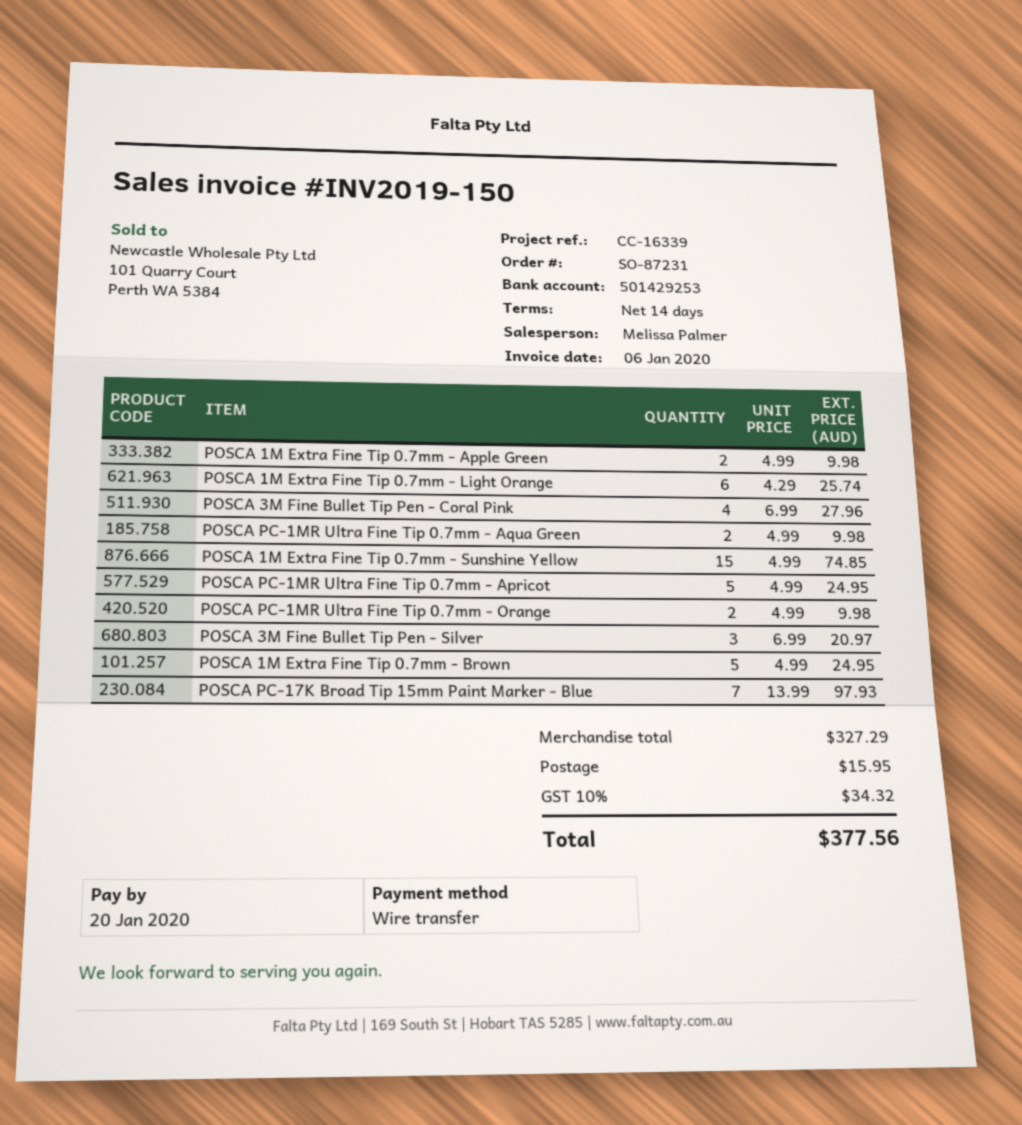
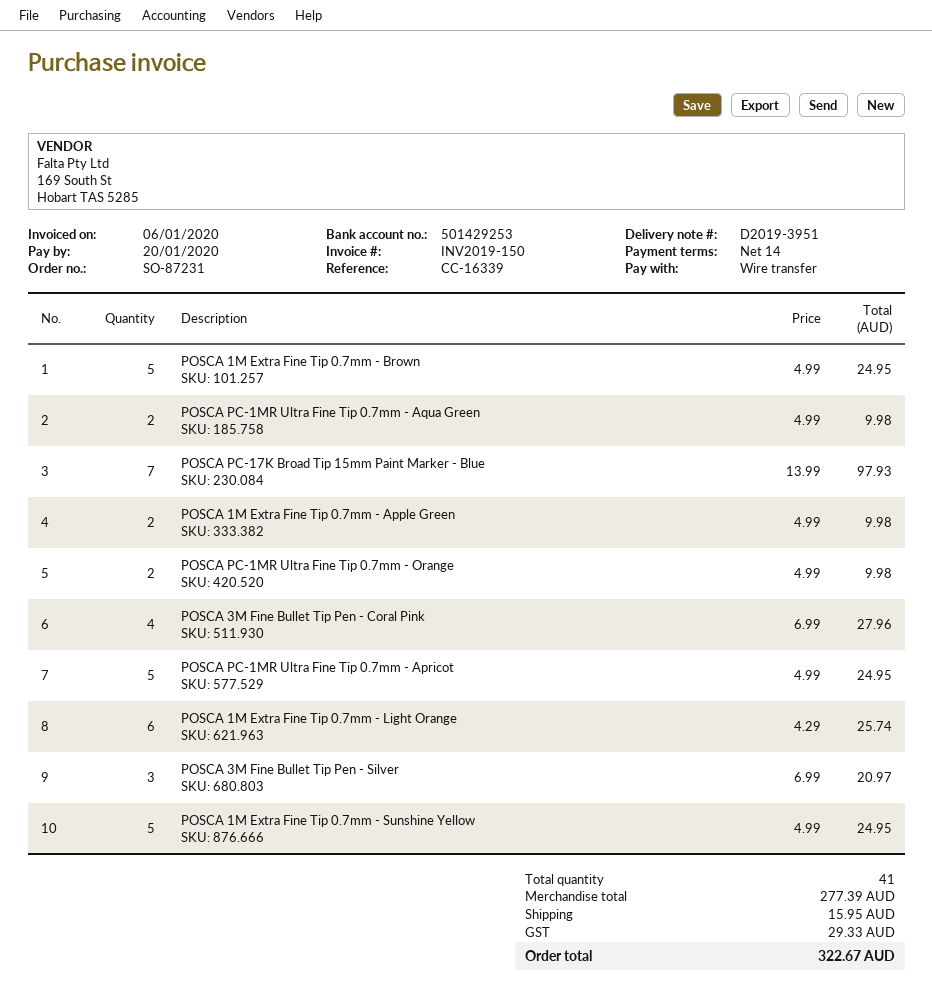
POSCA 1M Extra Fine Tip 0.7mm - Sunshine Yellow: 15 x 4.99 = 74.85 -> 5 x 4.99 = 24.95
subtotal: 327.29 -> 277.39
tax: 34.32 -> 29.33
total: 377.56 -> 322.67

